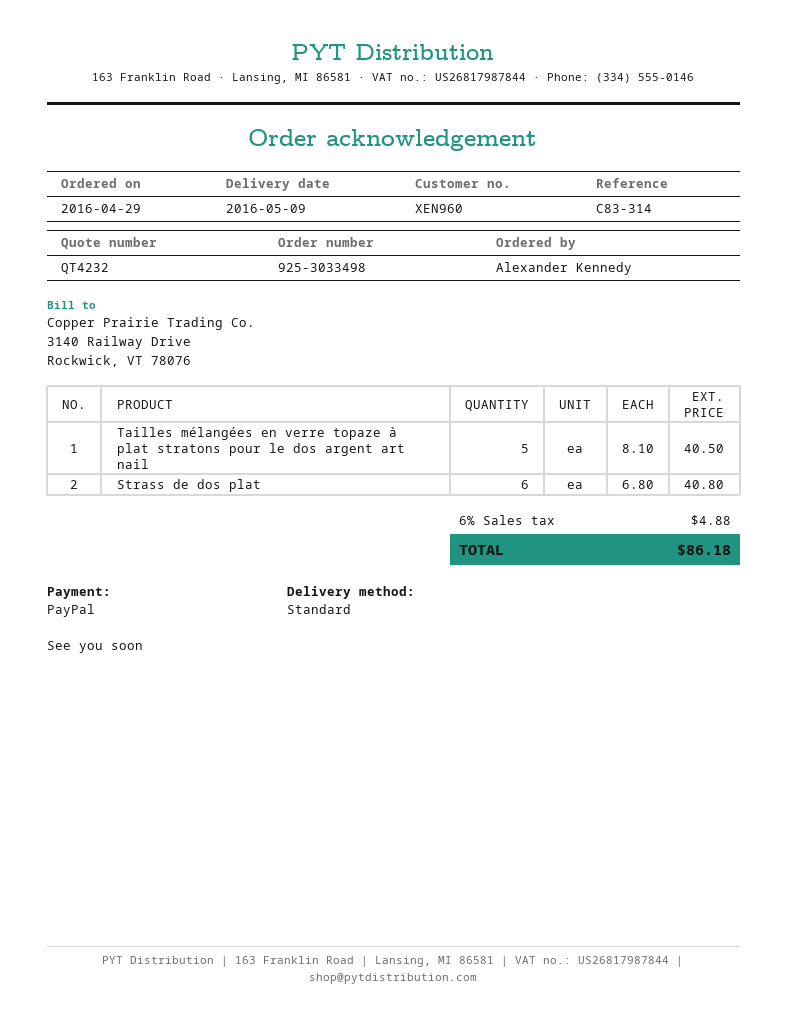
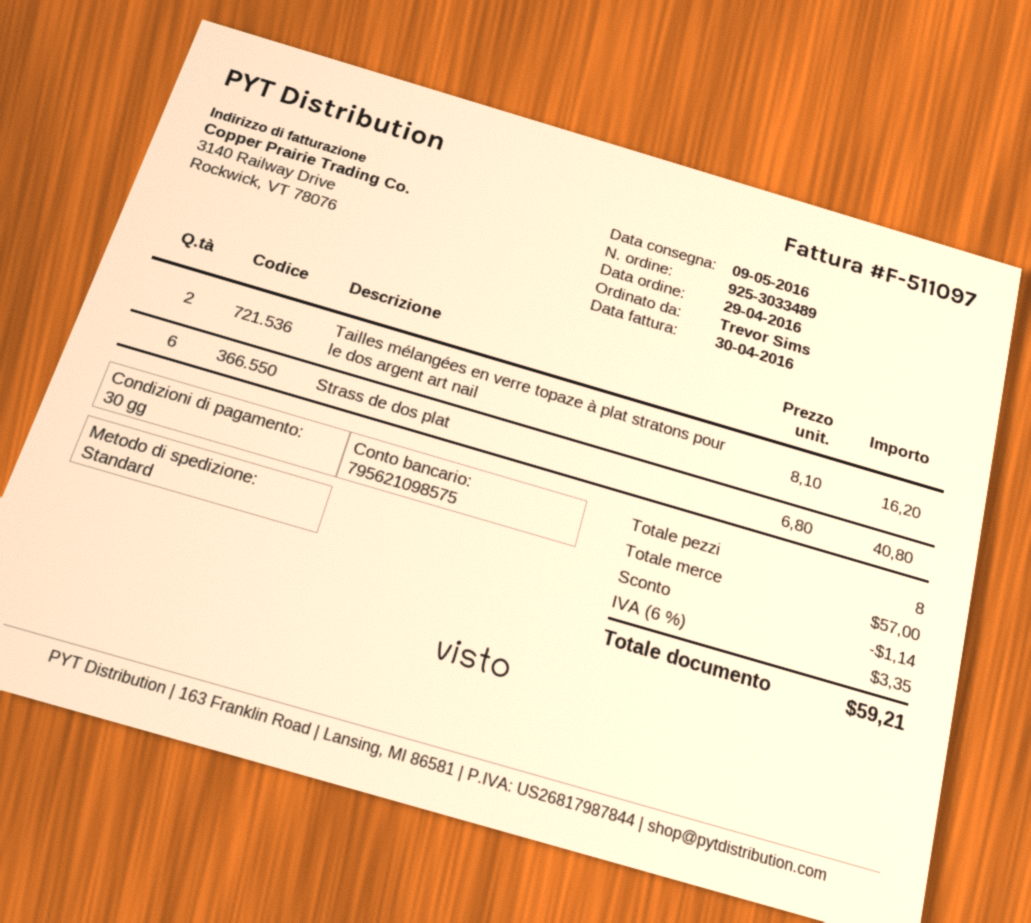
order number: 925-3033498 -> 925-3033489
ordered by: Alexander Kennedy -> Trevor Sims
Tailles mélangées en verre topaze à plat stratons pour le dos argent art nail: 5 x 8.10 = 40.50 -> 2 x 8.10 = 16.20
discount: none -> 1.14
tax: 6% = 4.88 -> 6% = 3.35
total: 86.18 -> 59.21

